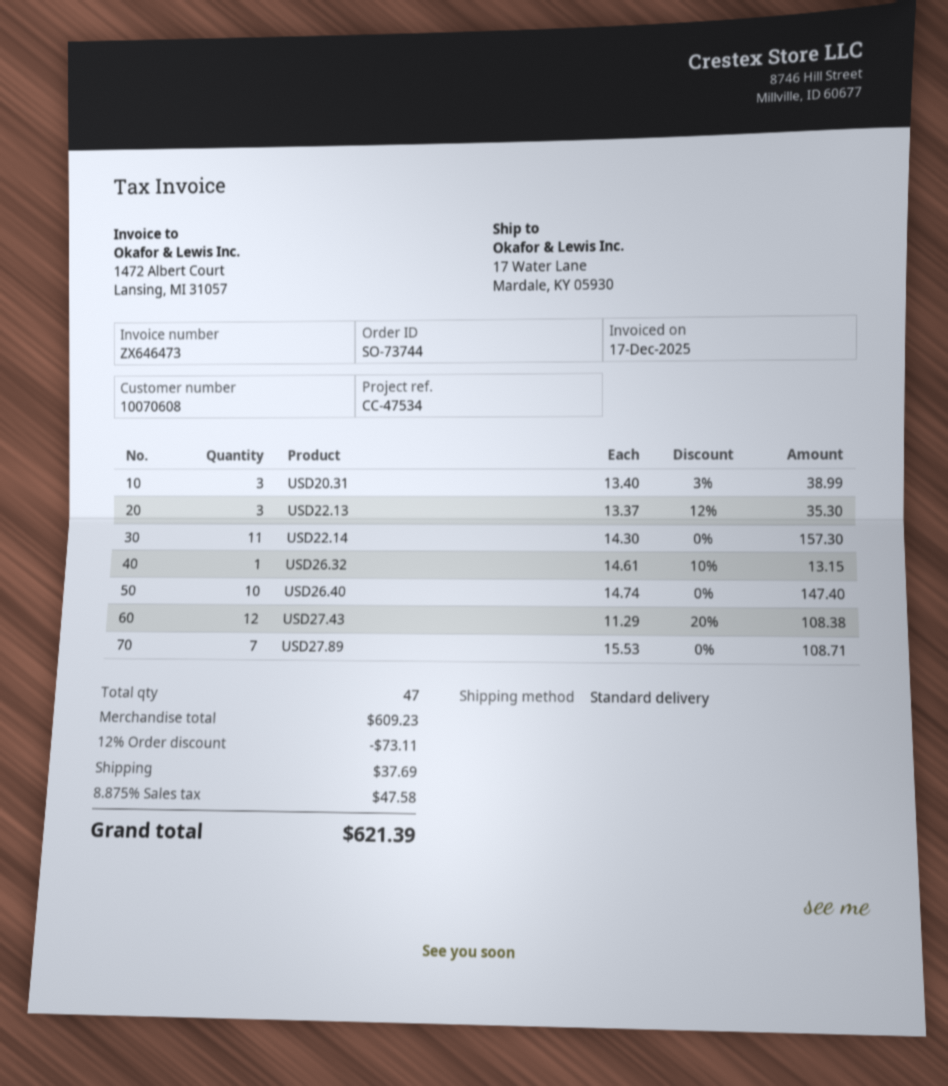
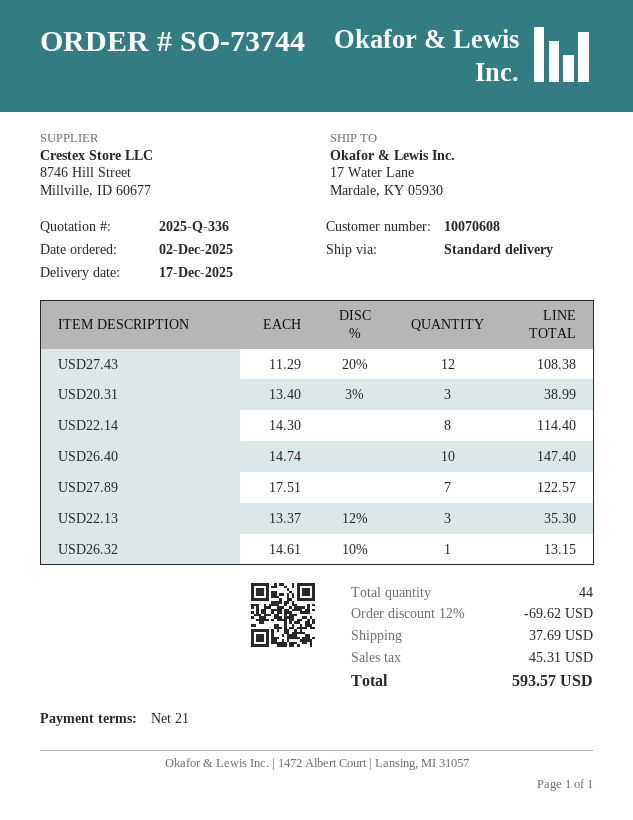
USD22.14: 11 x 14.30 = 157.30 -> 8 x 14.30 = 114.40
USD27.89: 7 x 15.53 = 108.71 -> 7 x 17.51 = 122.57
total quantity: 47 -> 44
discount: 12% = 73.11 -> 12% = 69.62
tax: 47.58 -> 45.31
total: 621.39 -> 593.57

